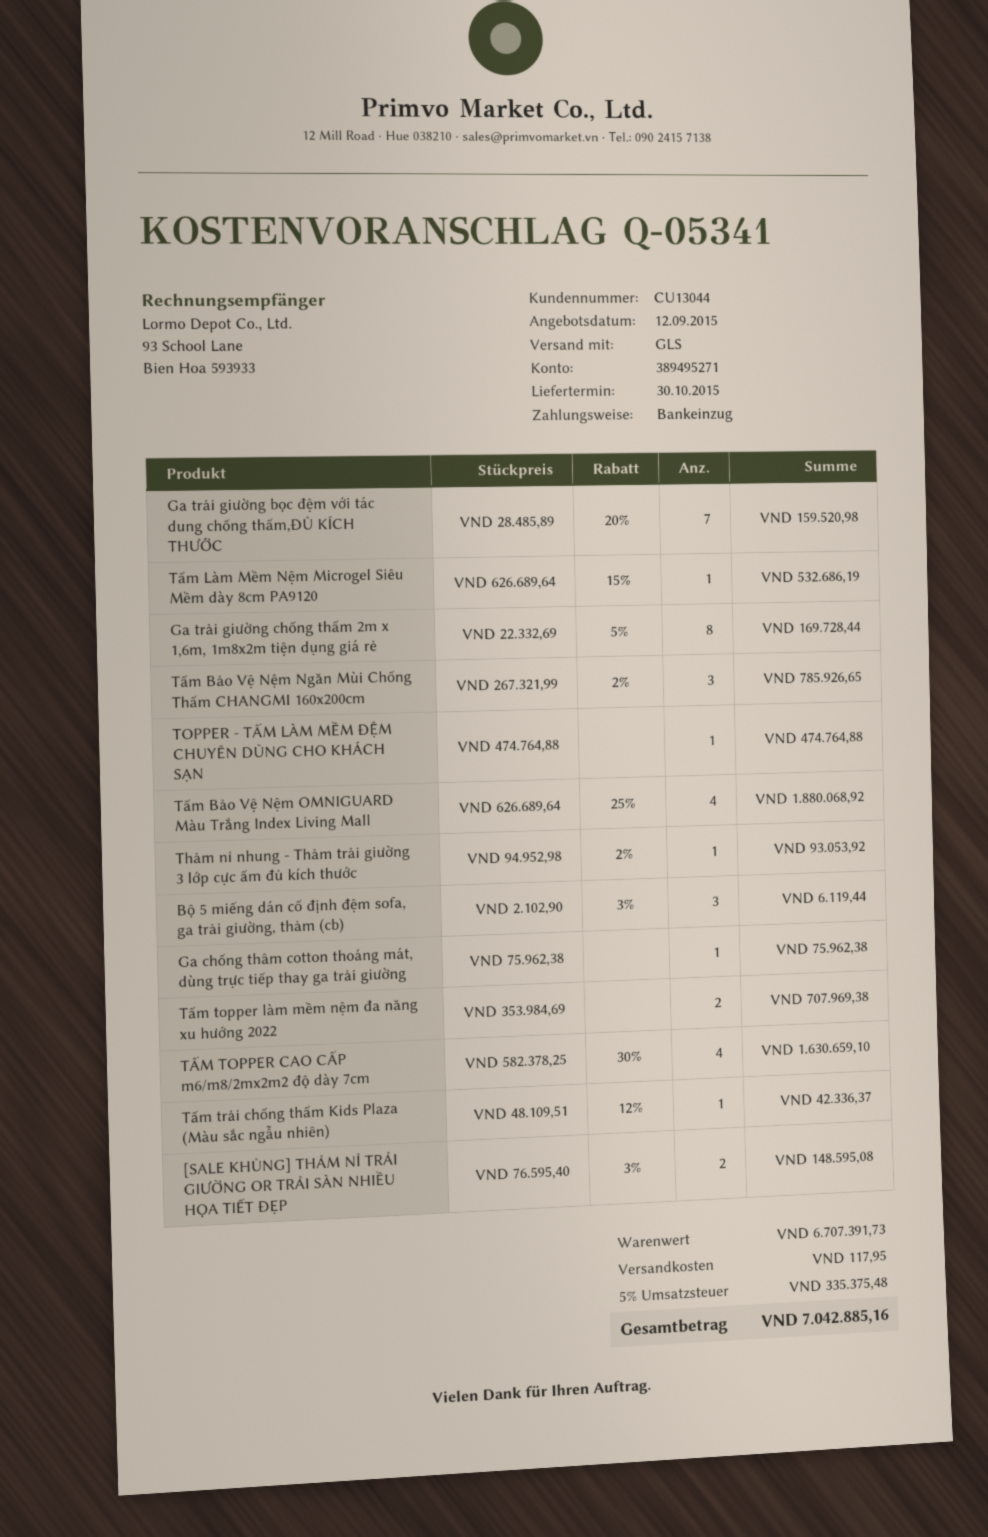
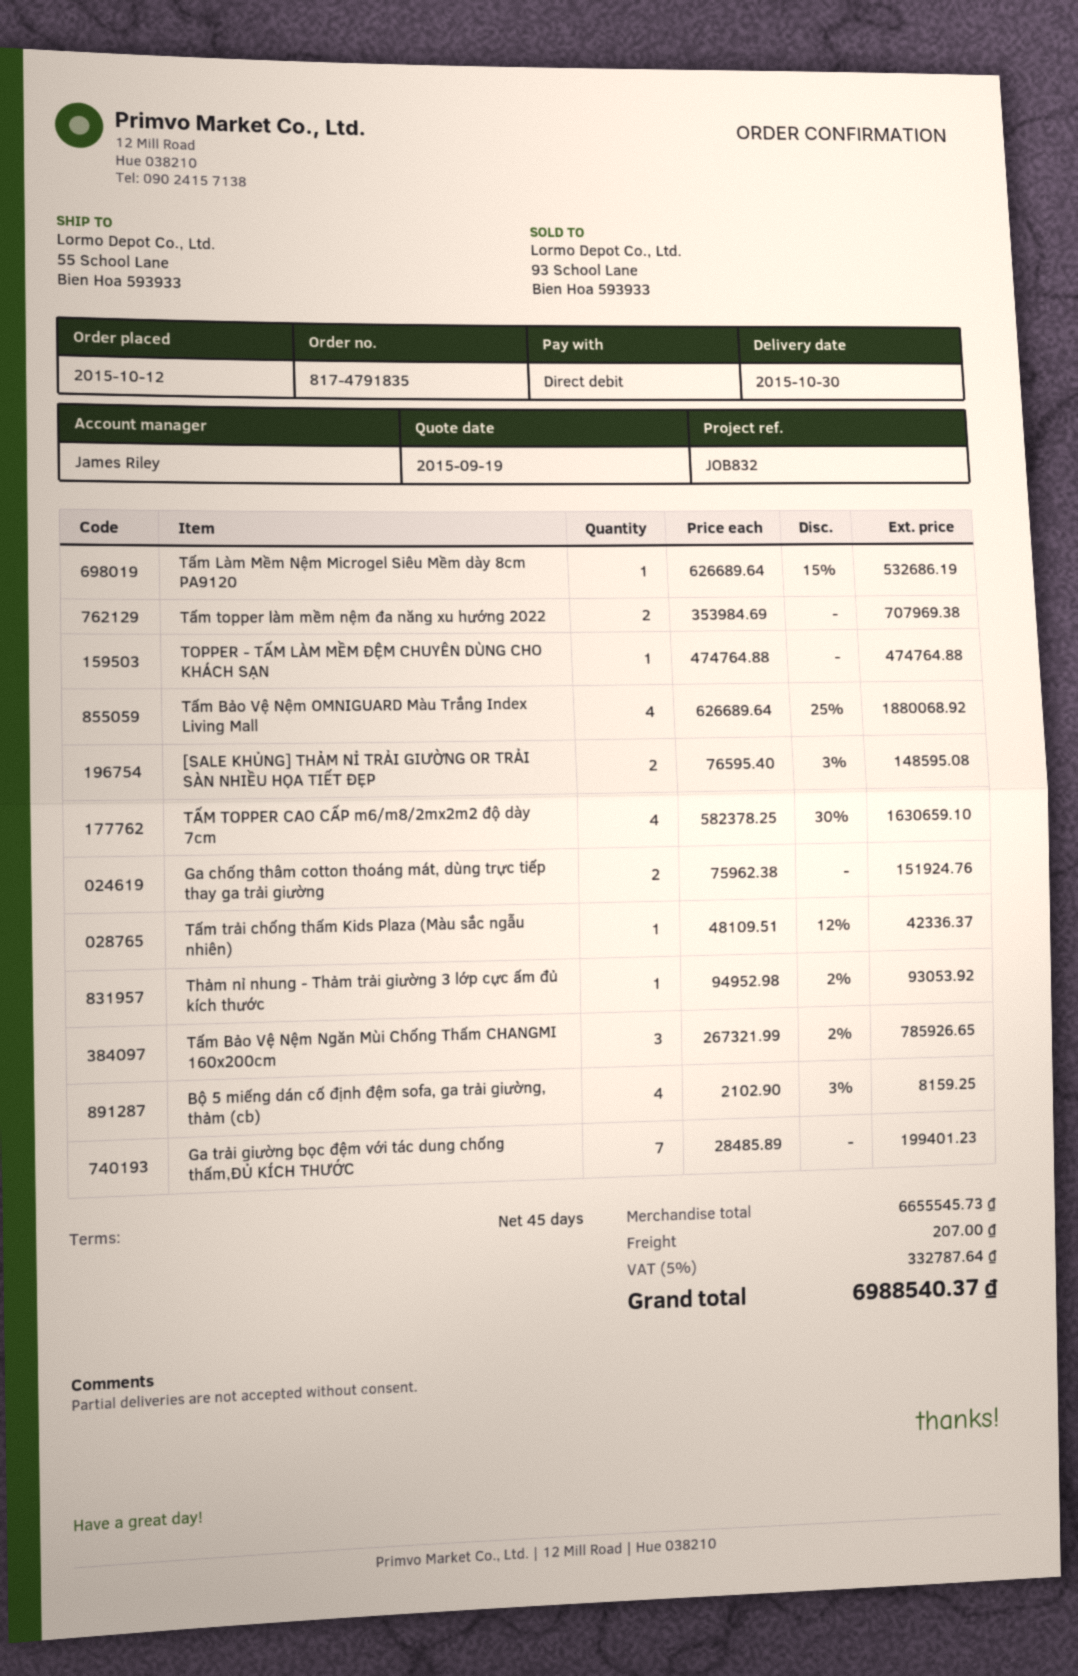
quote date: 2015-09-12 -> 2015-09-19
Ga trải giường bọc đệm với tác dung chống thấm,ĐỦ KÍCH THƯỚC: 7 x 28485.89 - 20% = 159520.98 -> 7 x 28485.89 = 199401.23
Ga trải giường chống thấm 2m x 1,6m, 1m8x2m tiện dụng giá rẻ: 8 x 22332.69 - 5% = 169728.44 -> none
Bộ 5 miếng dán cố định đệm sofa, ga trải giường, thảm (cb): 3 x 2102.90 - 3% = 6119.44 -> 4 x 2102.90 - 3% = 8159.25
Ga chống thâm cotton thoáng mát, dùng trực tiếp thay ga trải giường: 1 x 75962.38 = 75962.38 -> 2 x 75962.38 = 151924.76
subtotal: 6707391.73 -> 6655545.73
shipping: 117.95 -> 207.00
tax: 5% = 335375.48 -> 5% = 332787.64
total: 7042885.16 -> 6988540.37

